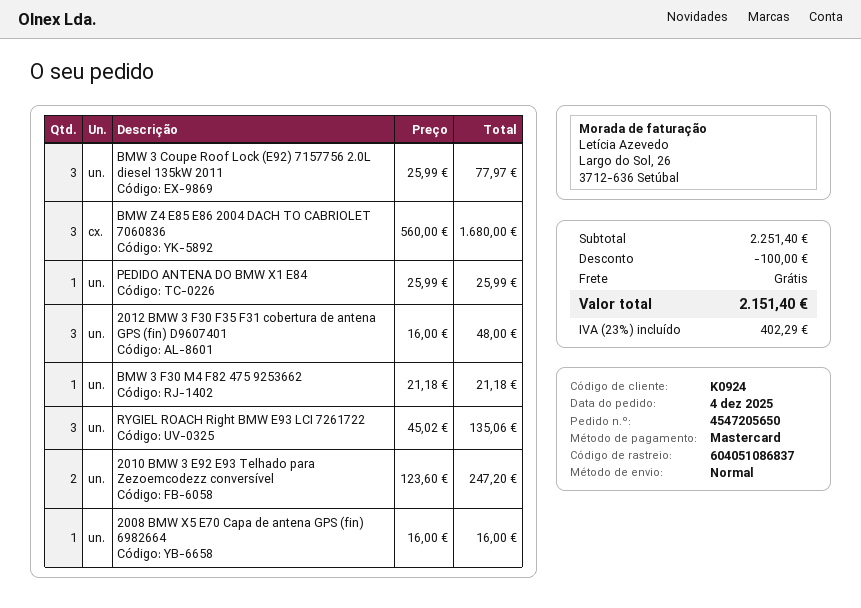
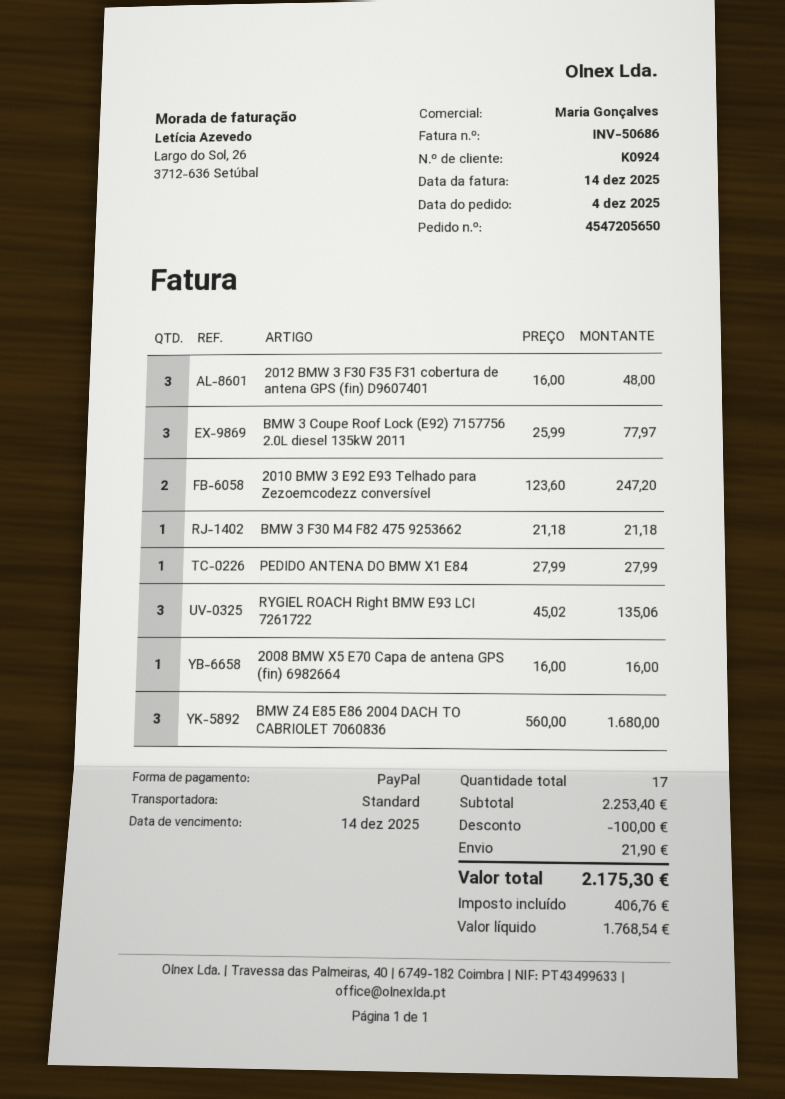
payment method: Mastercard -> PayPal
PEDIDO ANTENA DO BMW X1 E84: 1 x 25.99 = 25.99 -> 1 x 27.99 = 27.99
subtotal: 2251.40 -> 2253.40
shipping: 0.00 -> 21.90
tax: 402.29 -> 406.76
total: 2151.40 -> 2175.30

